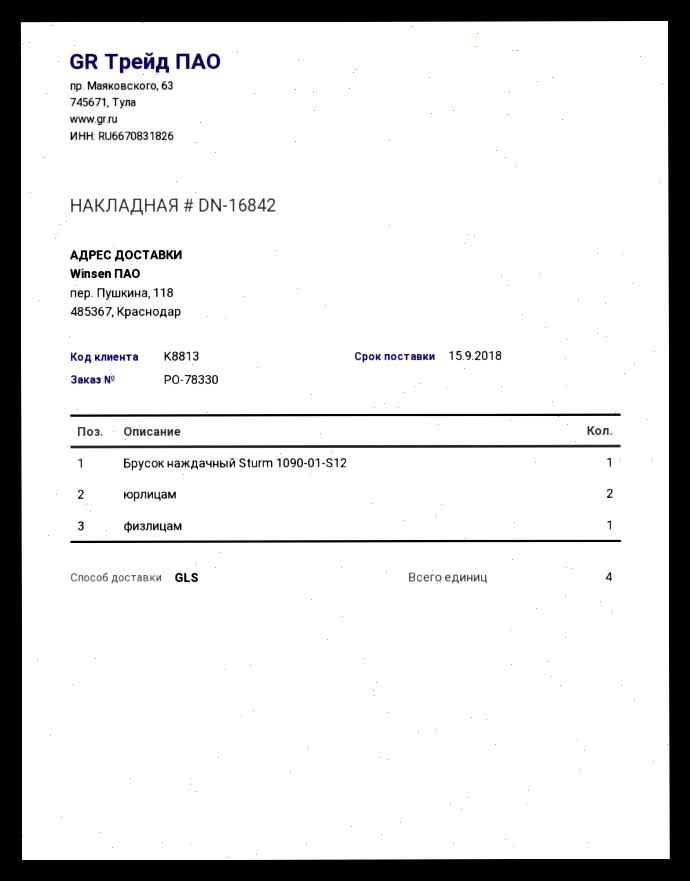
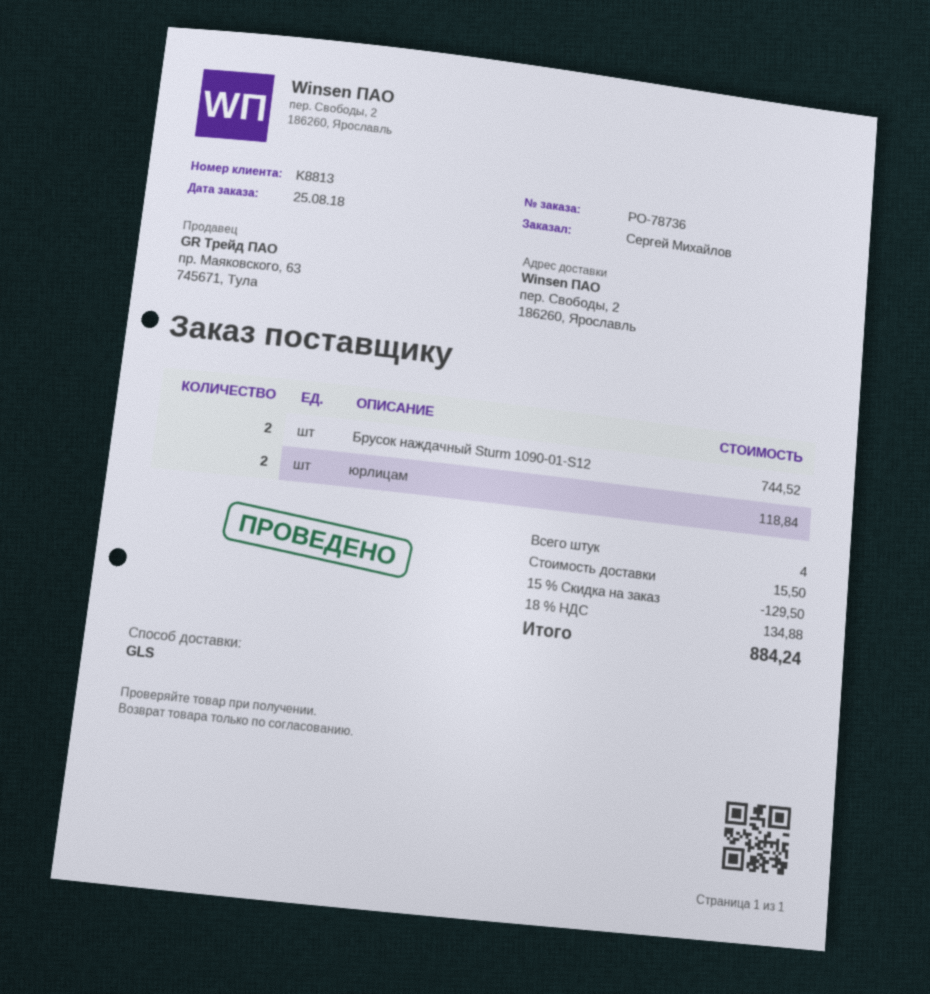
order number: PO-78330 -> PO-78736
ship to: пер. Пушкина, 118, 485367, Краснодар -> пер. Свободы, 2, 186260, Ярославль
Брусок наждачный Sturm 1090-01-S12: 1 -> 2
физлицам: 1 -> none

